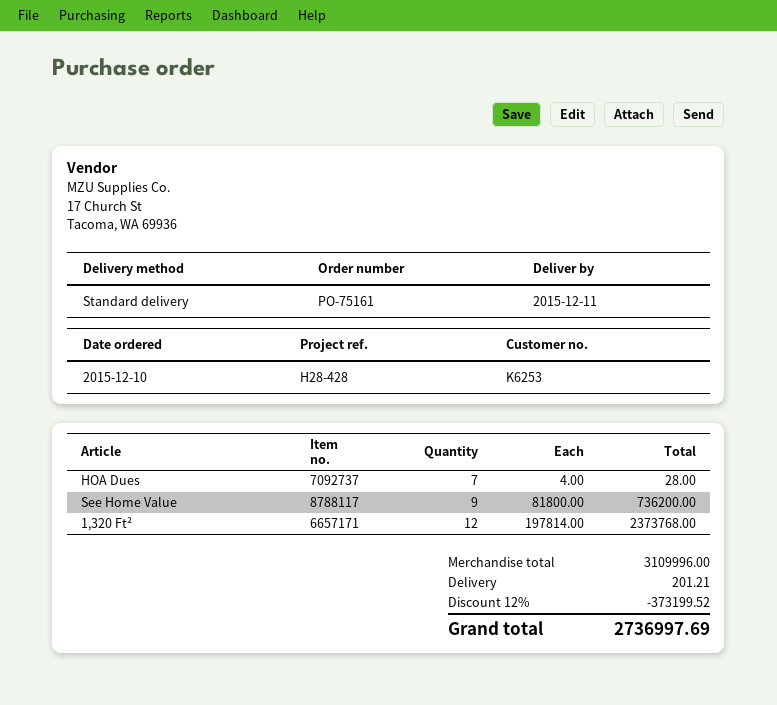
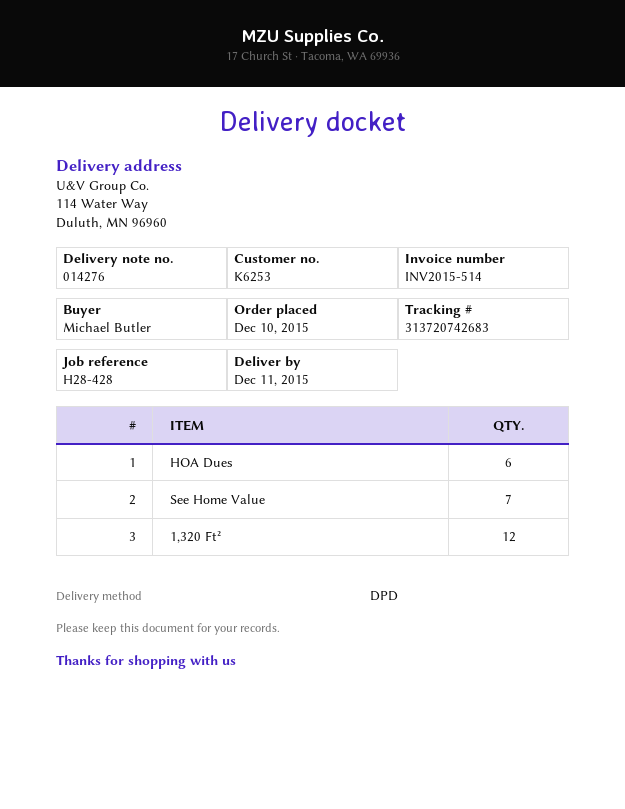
shipping method: standard -> DPD
HOA Dues: 7 -> 6
See Home Value: 9 -> 7

